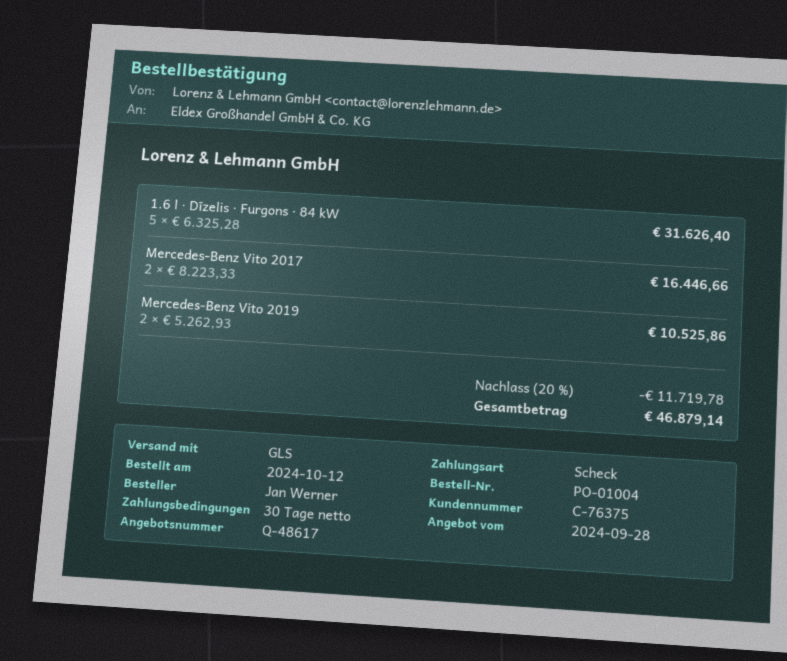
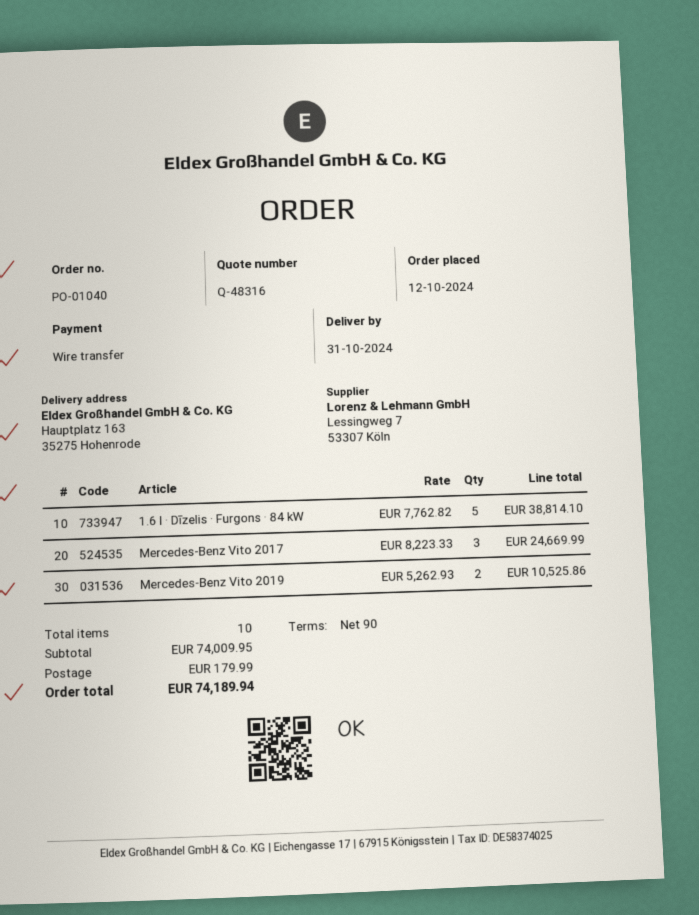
quote number: Q-48617 -> Q-48316
order number: PO-01004 -> PO-01040
payment terms: 30 days -> 90 days
payment method: cheque -> bank transfer
1.6 l · Dīzelis · Furgons · 84 kW: 5 x 6325.28 = 31626.40 -> 5 x 7762.82 = 38814.10
Mercedes-Benz Vito 2017: 2 x 8223.33 = 16446.66 -> 3 x 8223.33 = 24669.99
discount: 20% = 11719.78 -> none
shipping: none -> 179.99
total: 46879.14 -> 74189.94

